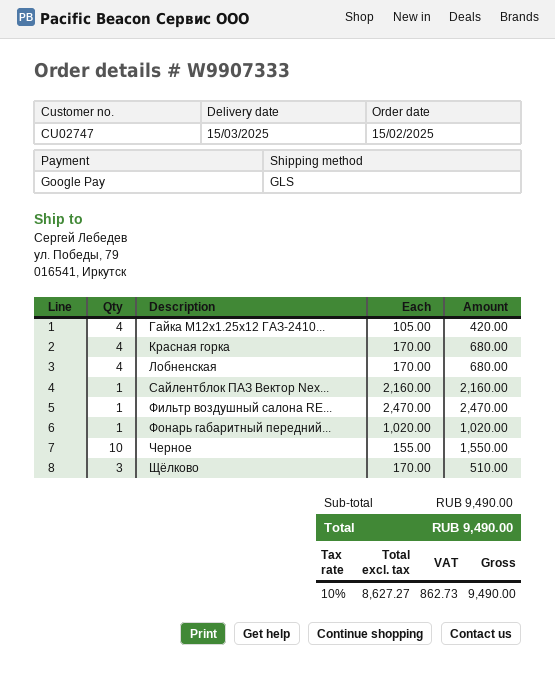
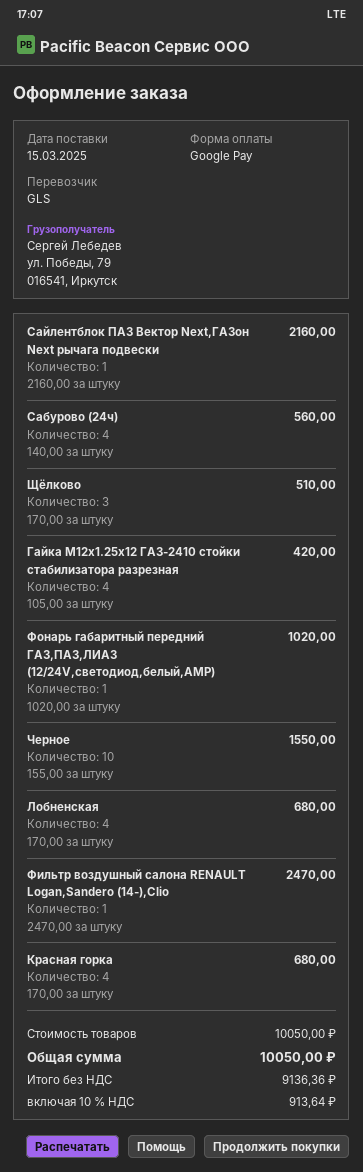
Сабурово (24ч): none -> 4 x 140.00 = 560.00
subtotal: 9490.00 -> 10050.00
net: 8627.27 -> 9136.36
tax: 10% = 862.73 -> 10% = 913.64
total: 9490.00 -> 10050.00

